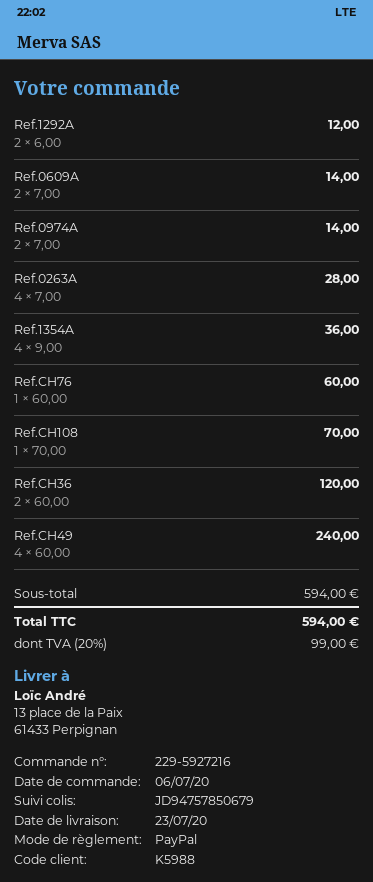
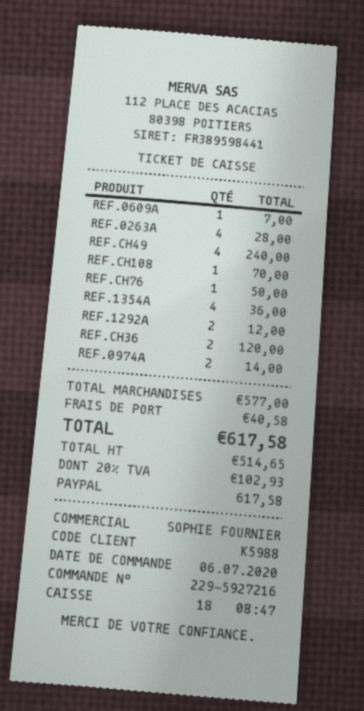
Ref.0609A: 2 for 14.00 -> 1 for 7.00
Ref.CH76: 1 for 60.00 -> 1 for 50.00
subtotal: 594.00 -> 577.00
shipping: none -> 40.58
tax: 20% = 99.00 -> 20% = 102.93
total: 594.00 -> 617.58

